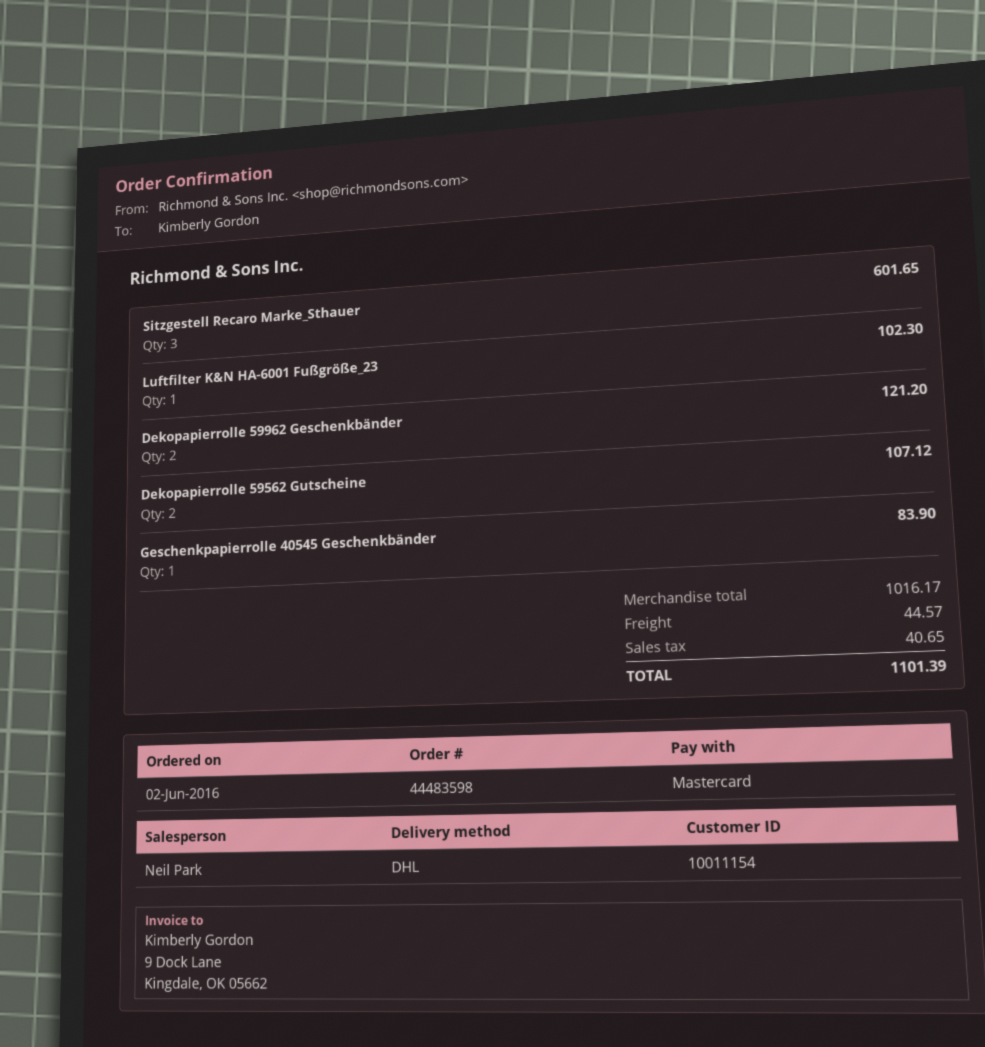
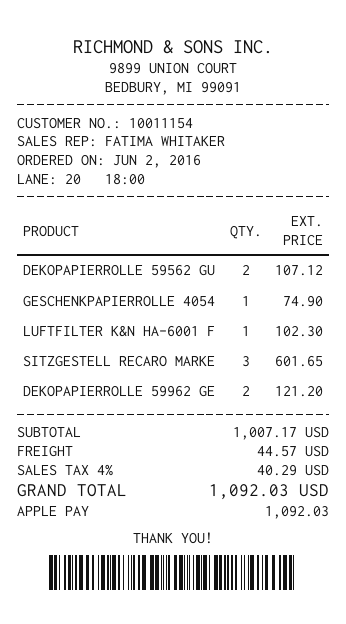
sales rep: Neil Park -> FATIMA WHITAKER
payment method: Mastercard -> Apple Pay
Geschenkpapierrolle 40545 Geschenkbänder: 1 for 83.90 -> 1 for 74.90
subtotal: 1016.17 -> 1007.17
tax: 40.65 -> 40.29
total: 1101.39 -> 1092.03

